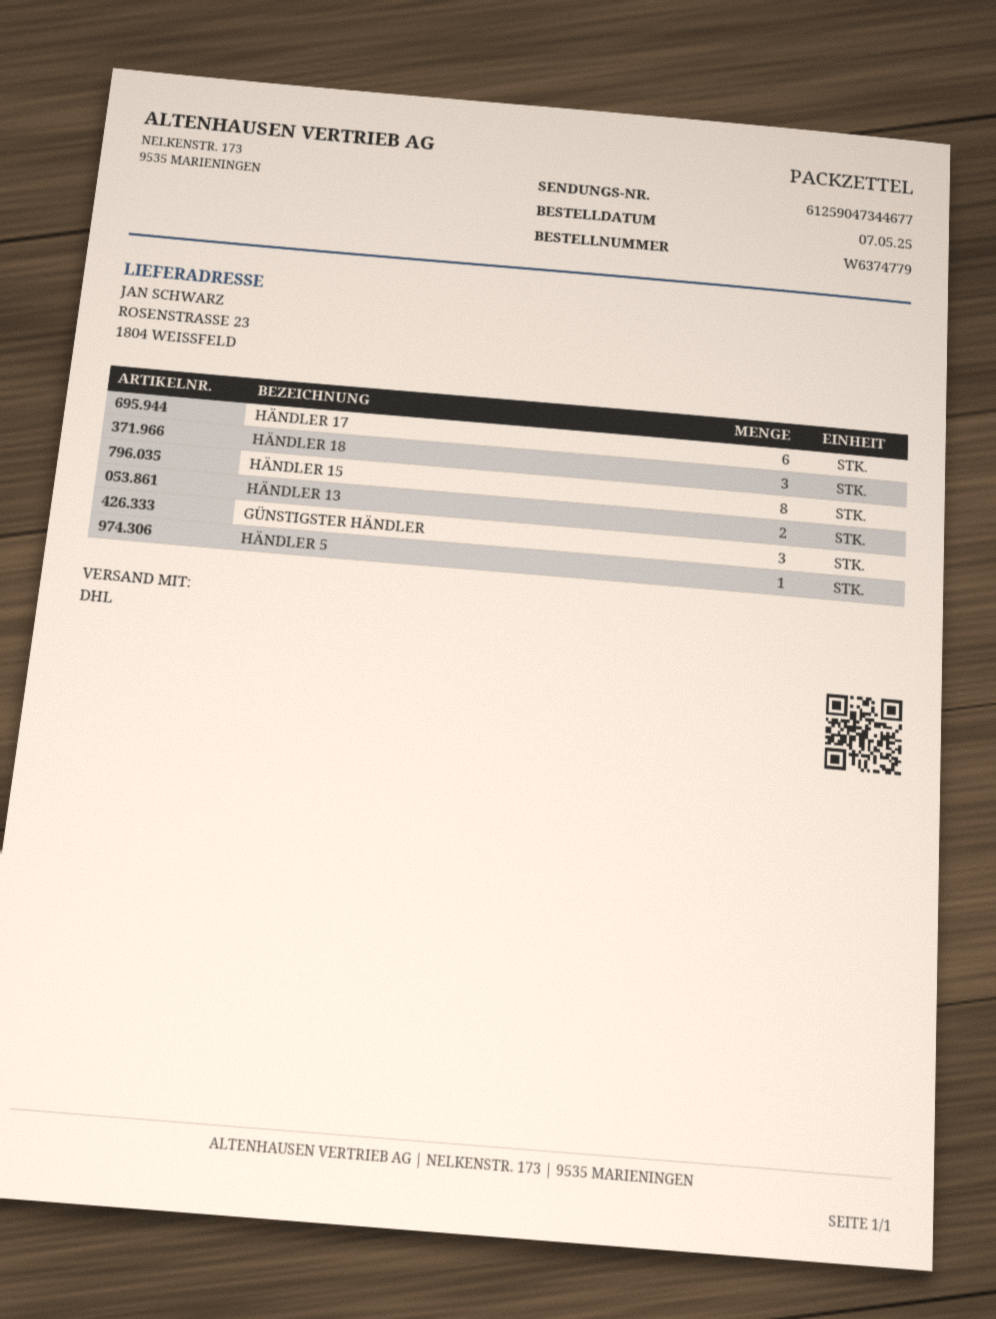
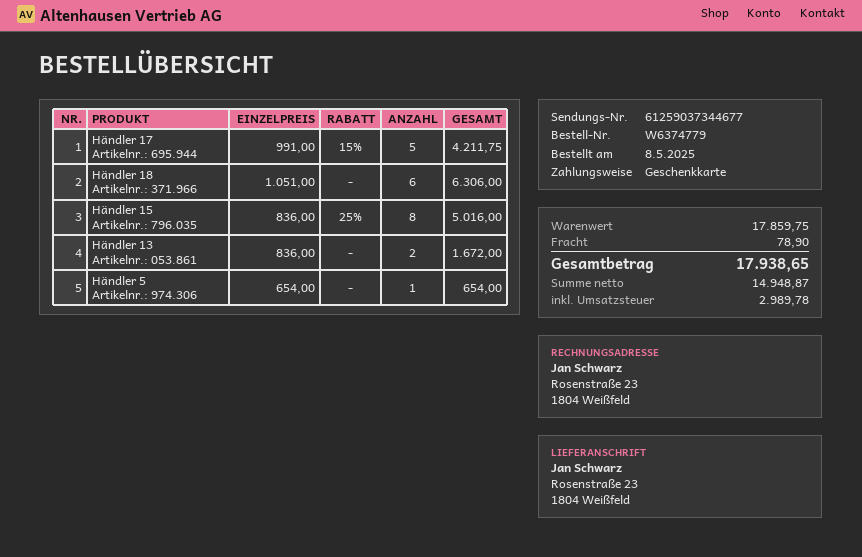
order date: 2025-05-07 -> 2025-05-08
tracking number: 61259047344677 -> 61259037344677
HÄNDLER 17: 6 -> 5
HÄNDLER 18: 3 -> 6
GÜNSTIGSTER HÄNDLER: 3 -> none

